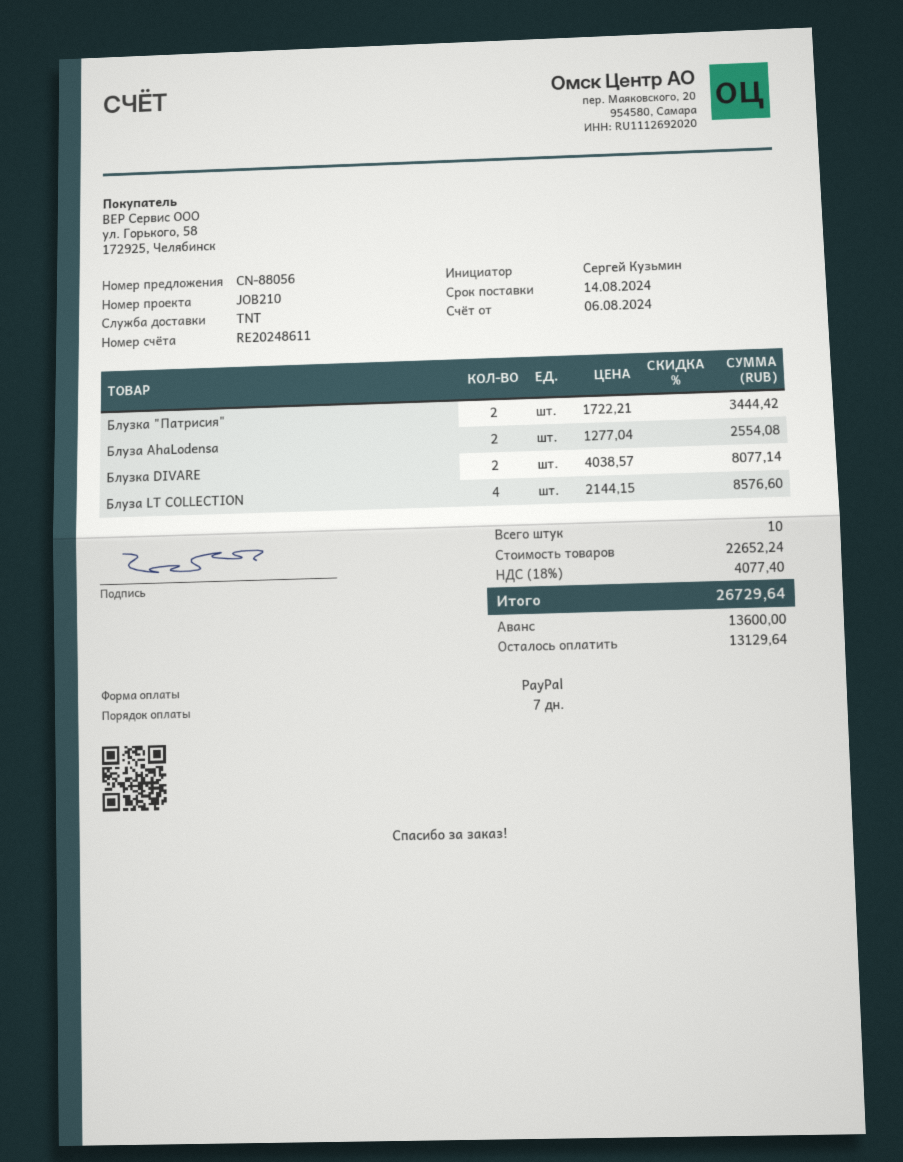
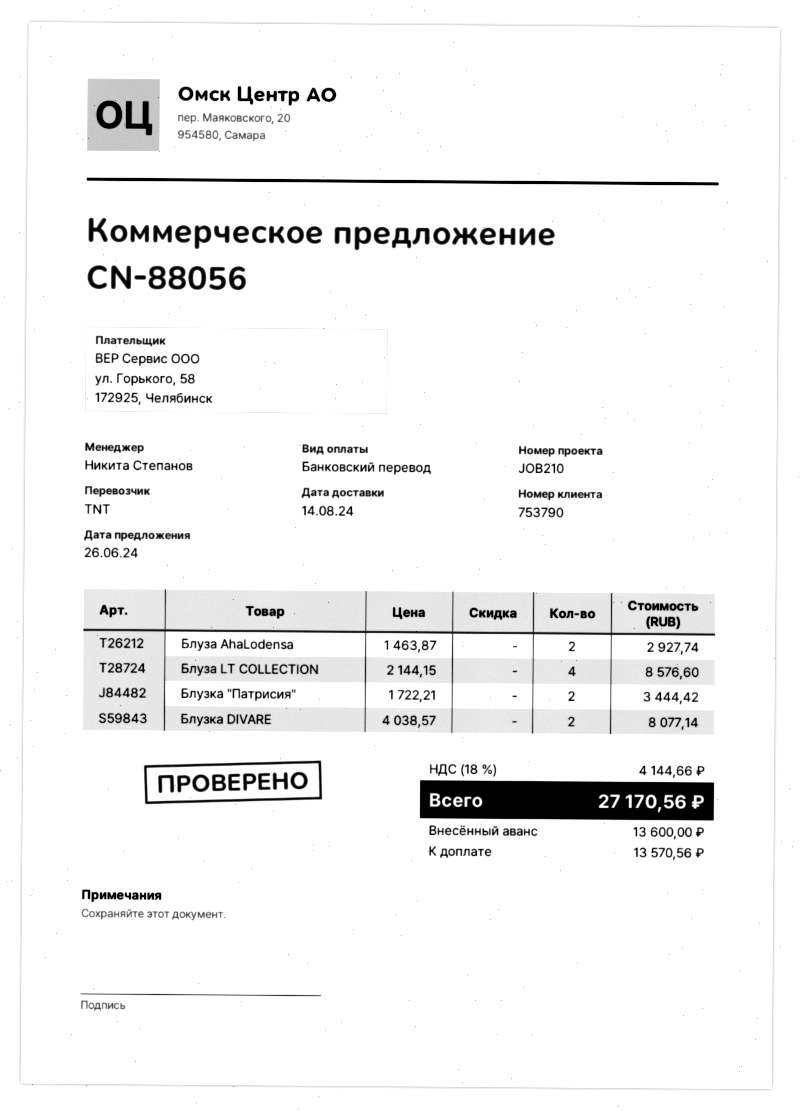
payment method: PayPal -> bank transfer
Блуза AhaLodensa: 2 x 1277.04 = 2554.08 -> 2 x 1463.87 = 2927.74
tax: 18% = 4077.40 -> 18% = 4144.66
total: 26729.64 -> 27170.56
balance: 13129.64 -> 13570.56

